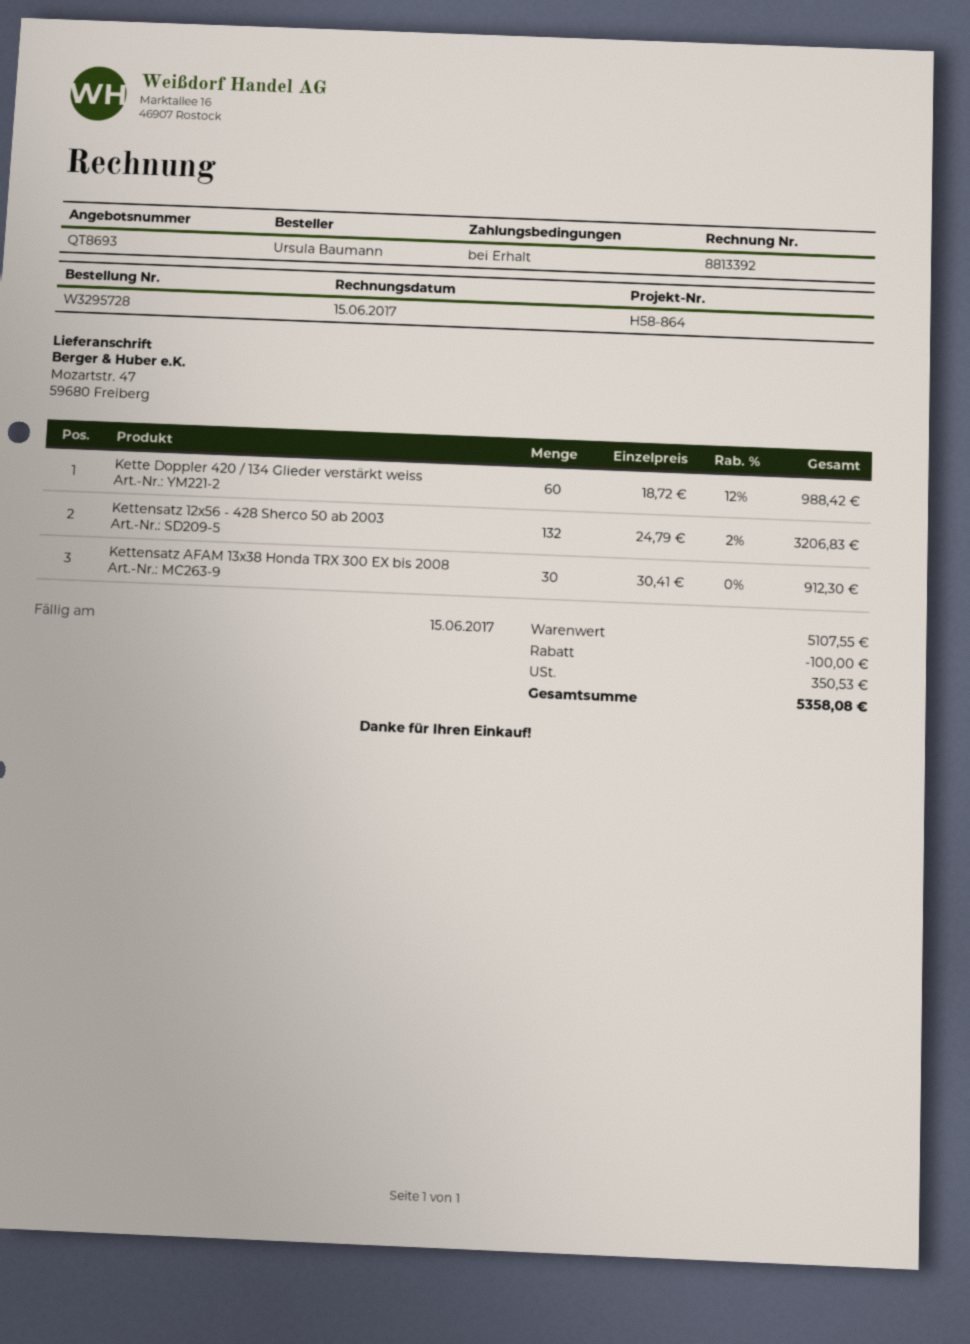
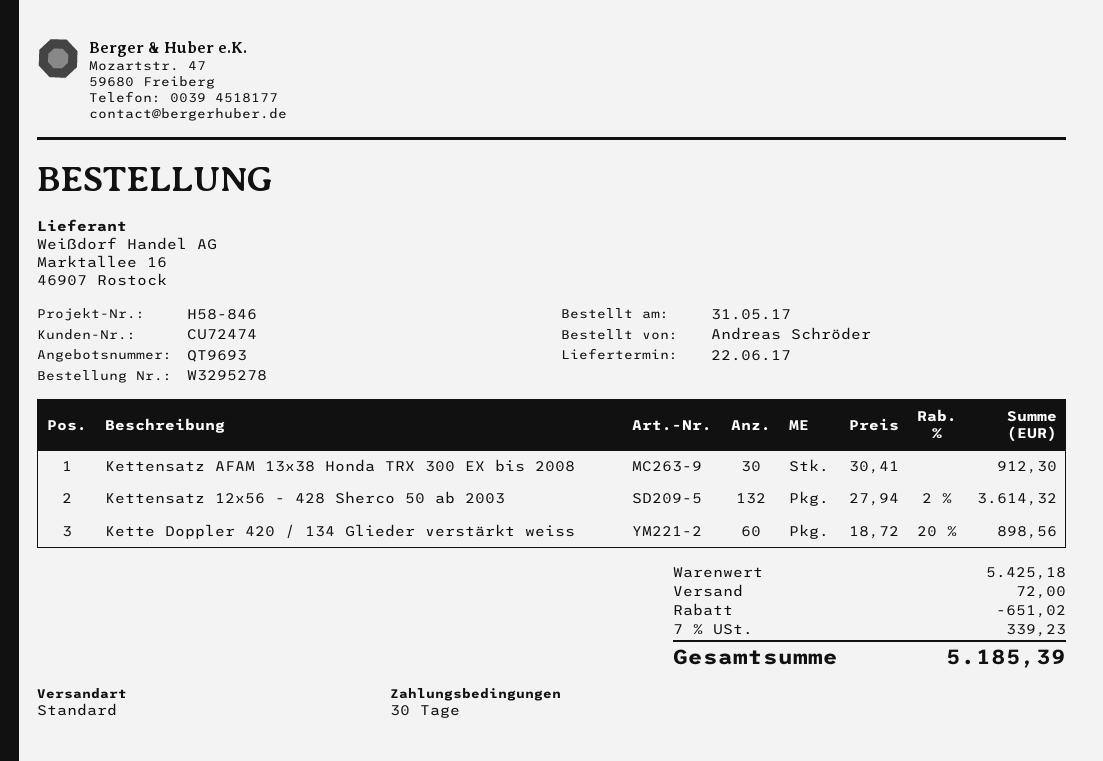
quote number: QT8693 -> QT9693
order number: W3295728 -> W3295278
payment terms: on receipt -> 30 days
reference: H58-864 -> H58-846
ordered by: Ursula Baumann -> Andreas Schröder
Kette Doppler 420 / 134 Glieder verstärkt weiss: 60 x 18.72 - 12% = 988.42 -> 60 x 18.72 - 20% = 898.56
Kettensatz 12x56 - 428 Sherco 50 ab 2003: 132 x 24.79 - 2% = 3206.83 -> 132 x 27.94 - 2% = 3614.32
subtotal: 5107.55 -> 5425.18
discount: 100.00 -> 651.02
shipping: none -> 72.00
tax: 350.53 -> 339.23
total: 5358.08 -> 5185.39

